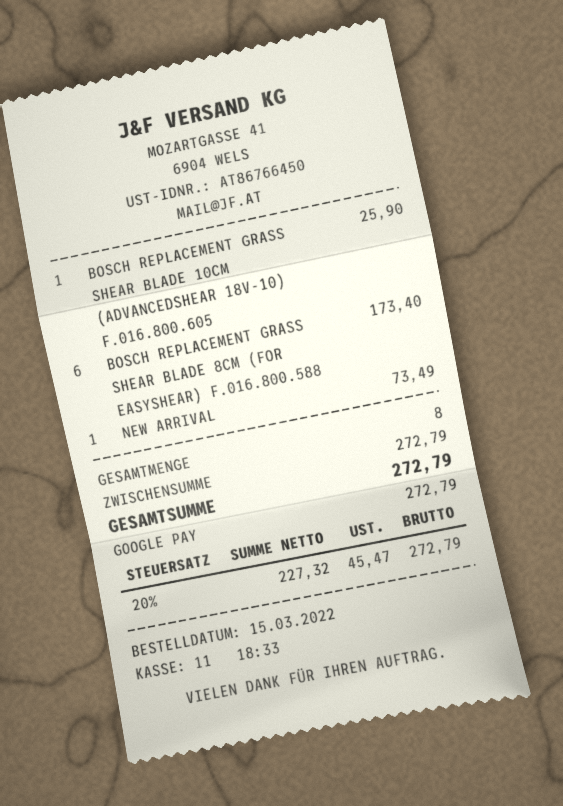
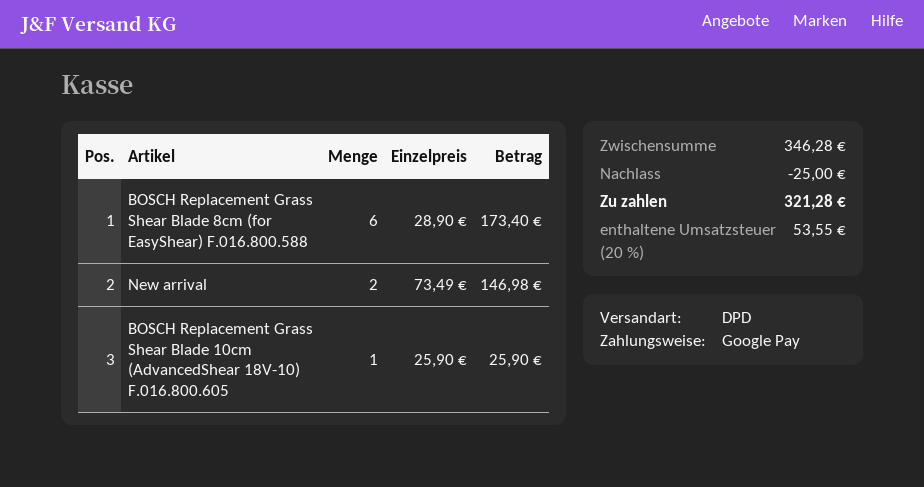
NEW ARRIVAL: 1 for 73.49 -> 2 for 146.98
subtotal: 272.79 -> 346.28
discount: none -> 25.00
tax: 20% = 45.47 -> 20% = 53.55
total: 272.79 -> 321.28

